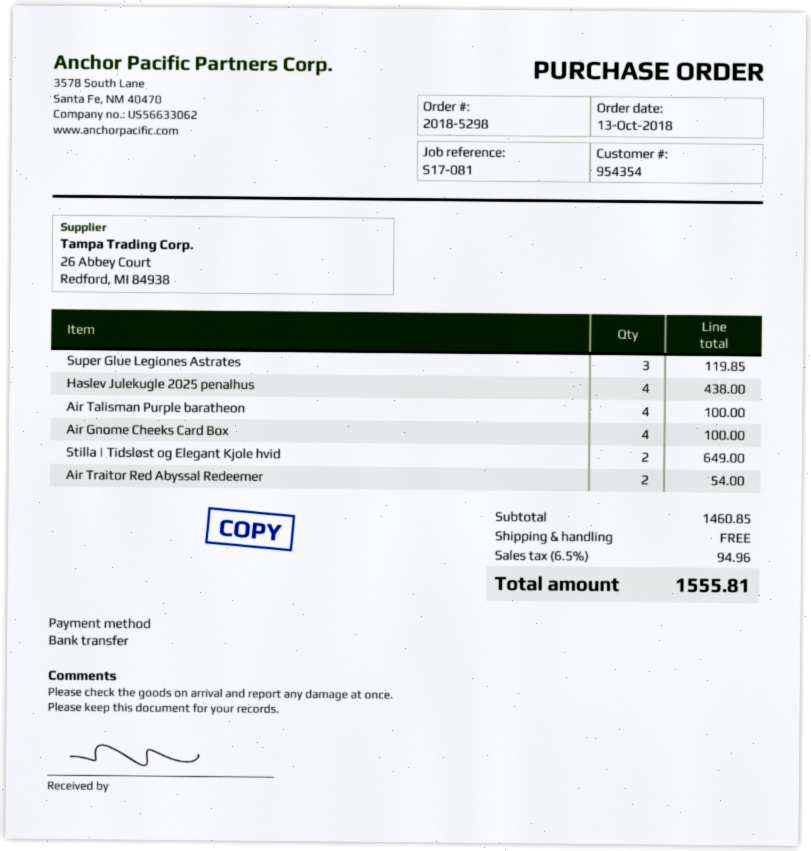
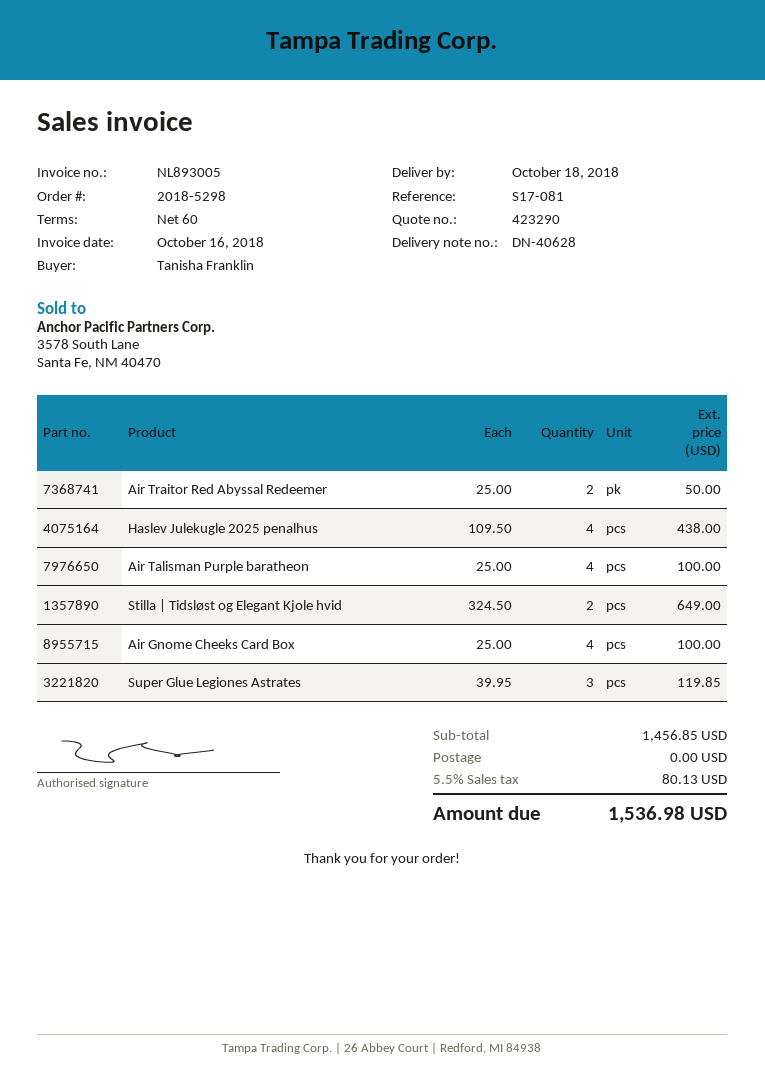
Air Traitor Red Abyssal Redeemer: 2 for 54.00 -> 2 for 50.00
subtotal: 1460.85 -> 1456.85
tax: 6.5% = 94.96 -> 5.5% = 80.13
total: 1555.81 -> 1536.98

